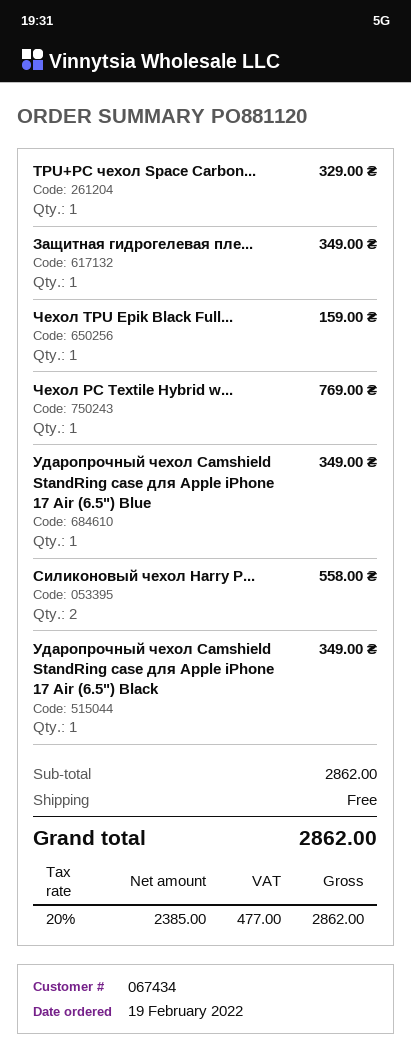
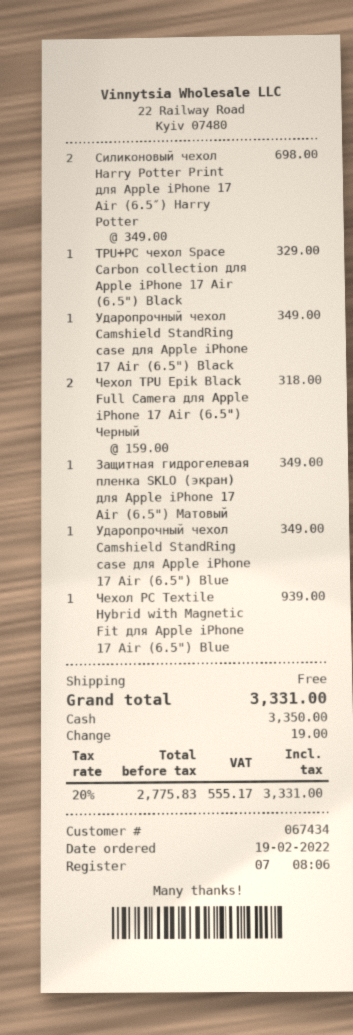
Чехол TPU Epik Black Full...: 1 for 159.00 -> 2 for 318.00
Чехол PC Textile Hybrid w...: 1 for 769.00 -> 1 for 939.00
Силиконовый чехол Harry P...: 2 for 558.00 -> 2 for 698.00
net: 2385.00 -> 2775.83
tax: 20% = 477.00 -> 20% = 555.17
total: 2862.00 -> 3331.00

